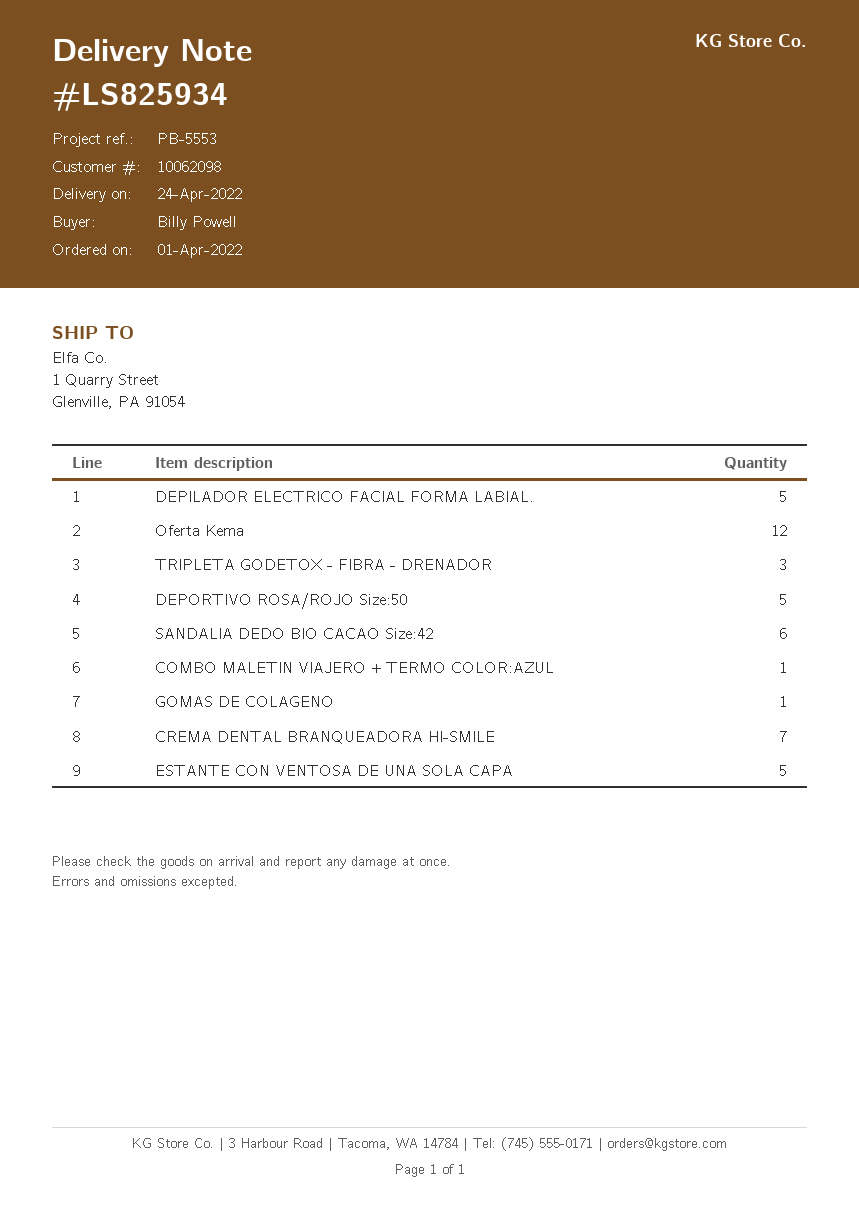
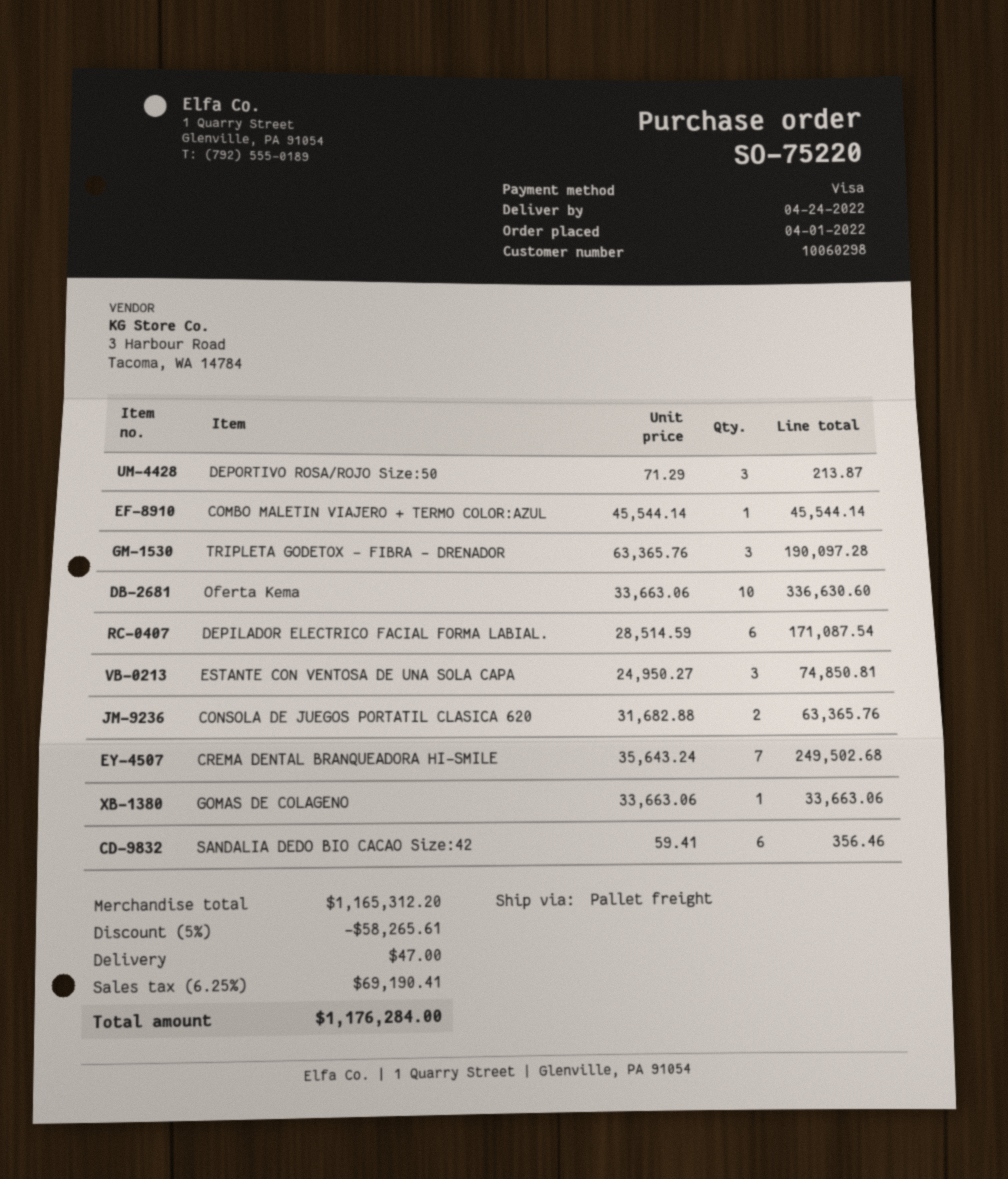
customer number: 10062098 -> 10060298
DEPILADOR ELECTRICO FACIAL FORMA LABIAL.: 5 -> 6
Oferta Kema: 12 -> 10
DEPORTIVO ROSA/ROJO Size:50: 5 -> 3
ESTANTE CON VENTOSA DE UNA SOLA CAPA: 5 -> 3
CONSOLA DE JUEGOS PORTATIL CLASICA 620: none -> 2

